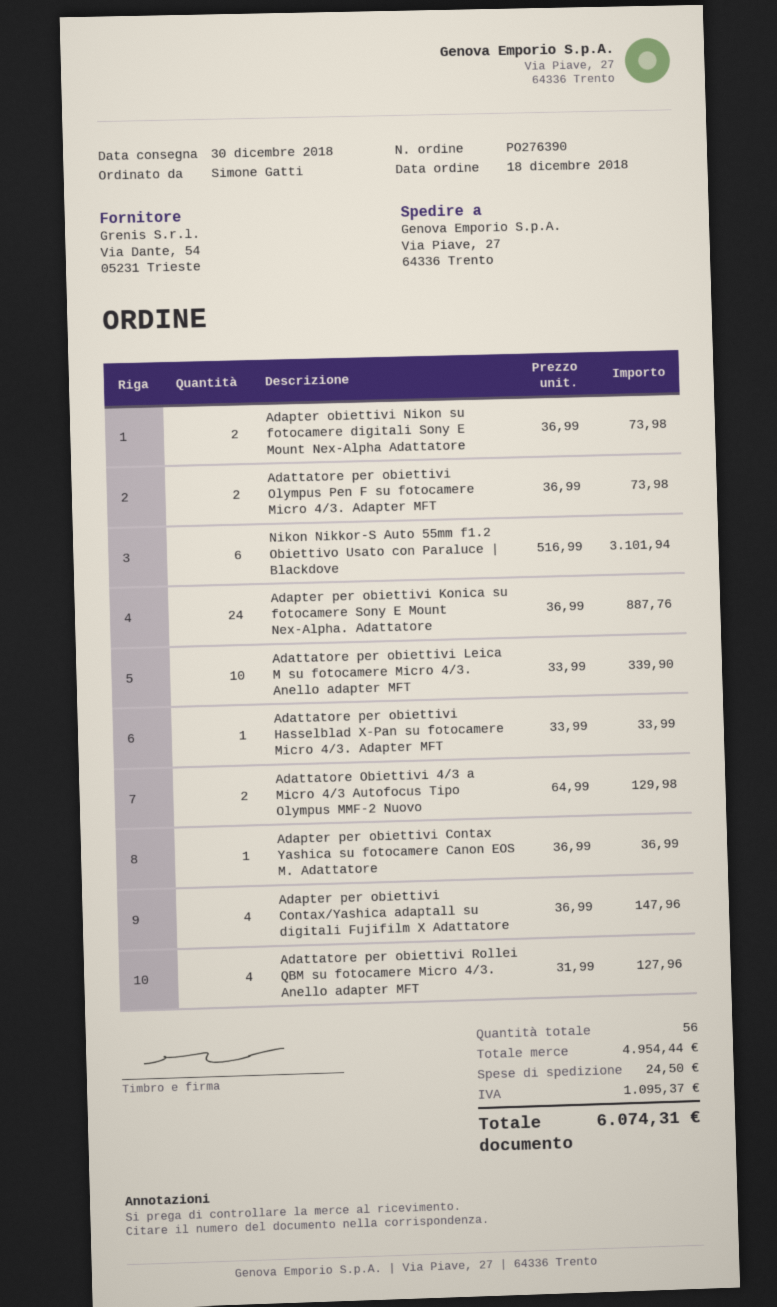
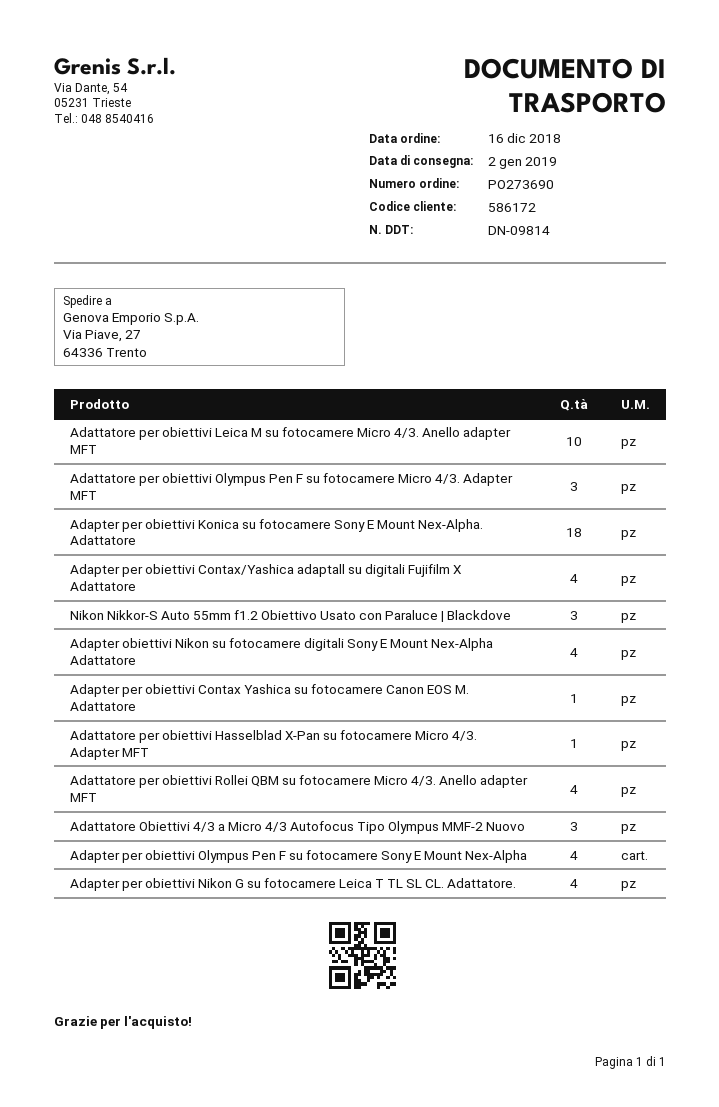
order number: PO276390 -> PO273690
order date: 2018-12-18 -> 2018-12-16
delivery date: 2018-12-30 -> 2019-01-02
Adapter obiettivi Nikon su fotocamere digitali Sony E Mount Nex-Alpha Adattatore: 2 -> 4
Adattatore per obiettivi Olympus Pen F su fotocamere Micro 4/3. Adapter MFT: 2 -> 3
Nikon Nikkor-S Auto 55mm f1.2 Obiettivo Usato con Paraluce | Blackdove: 6 -> 3
Adapter per obiettivi Konica su fotocamere Sony E Mount Nex-Alpha. Adattatore: 24 -> 18
Adattatore Obiettivi 4/3 a Micro 4/3 Autofocus Tipo Olympus MMF-2 Nuovo: 2 -> 3
Adapter per obiettivi Olympus Pen F su fotocamere Sony E Mount Nex-Alpha: none -> 4
Adapter per obiettivi Nikon G su fotocamere Leica T TL SL CL. Adattatore.: none -> 4

